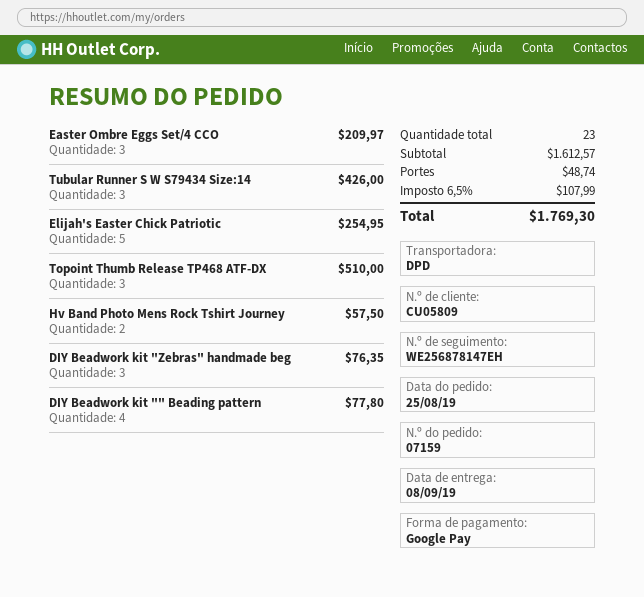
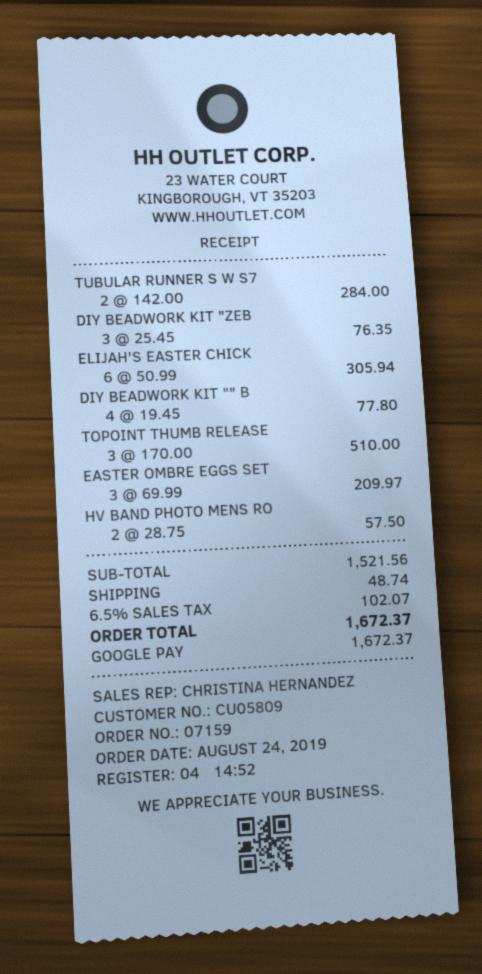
order date: 2019-08-25 -> 2019-08-24
Tubular Runner S W S79434 Size:14: 3 for 426.00 -> 2 for 284.00
Elijah's Easter Chick Patriotic: 5 for 254.95 -> 6 for 305.94
subtotal: 1612.57 -> 1521.56
tax: 6.5% = 107.99 -> 6.5% = 102.07
total: 1769.30 -> 1672.37

